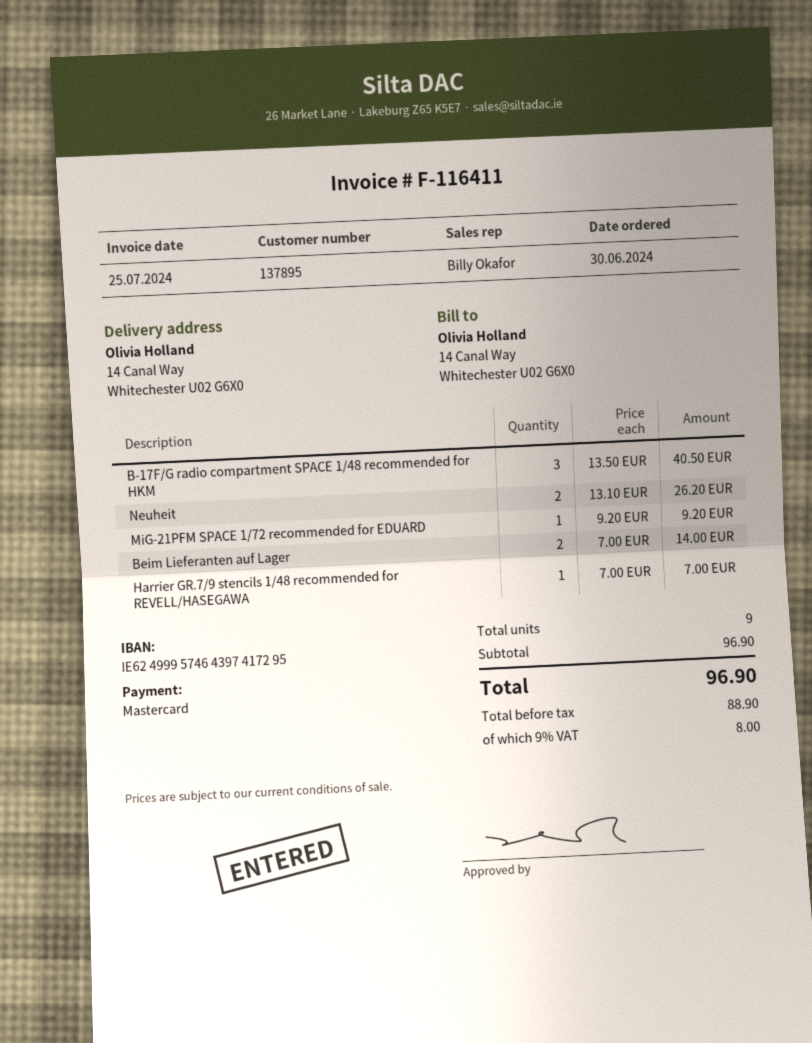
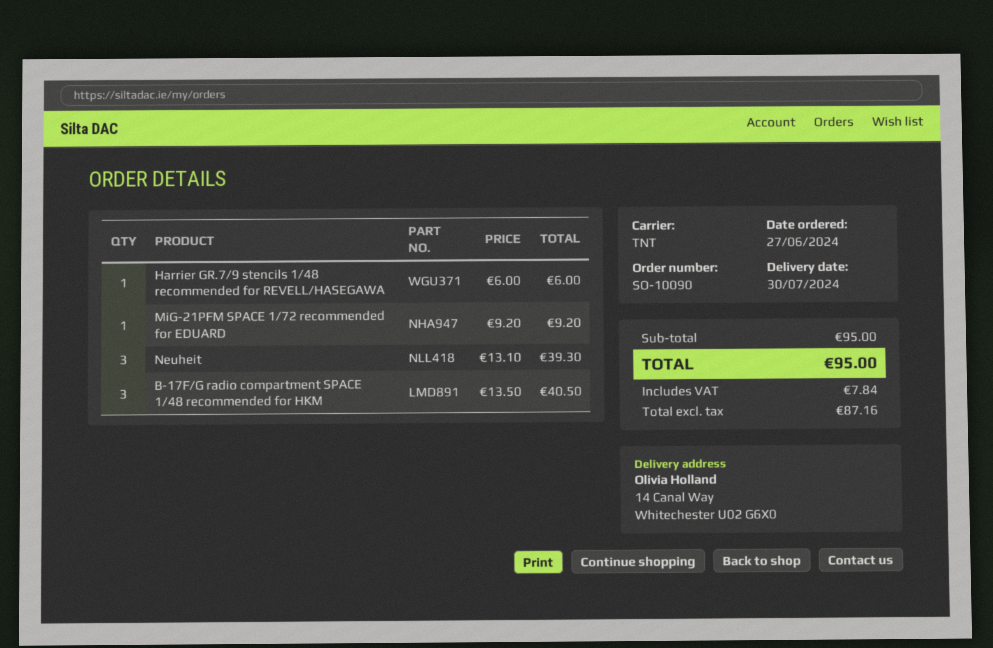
order date: 2024-06-30 -> 2024-06-27
Neuheit: 2 x 13.10 = 26.20 -> 3 x 13.10 = 39.30
Beim Lieferanten auf Lager: 2 x 7.00 = 14.00 -> none
Harrier GR.7/9 stencils 1/48 recommended for REVELL/HASEGAWA: 1 x 7.00 = 7.00 -> 1 x 6.00 = 6.00
subtotal: 96.90 -> 95.00
net: 88.90 -> 87.16
tax: 8.00 -> 7.84
total: 96.90 -> 95.00

